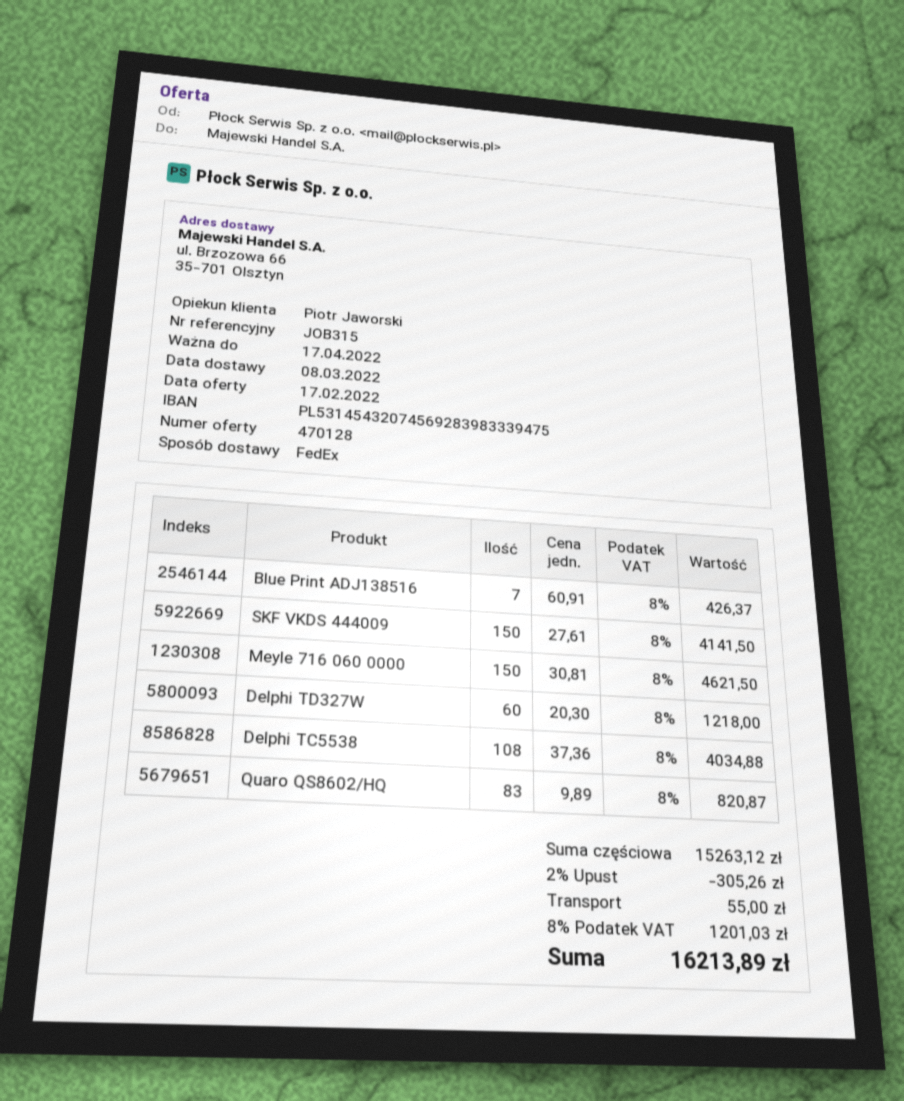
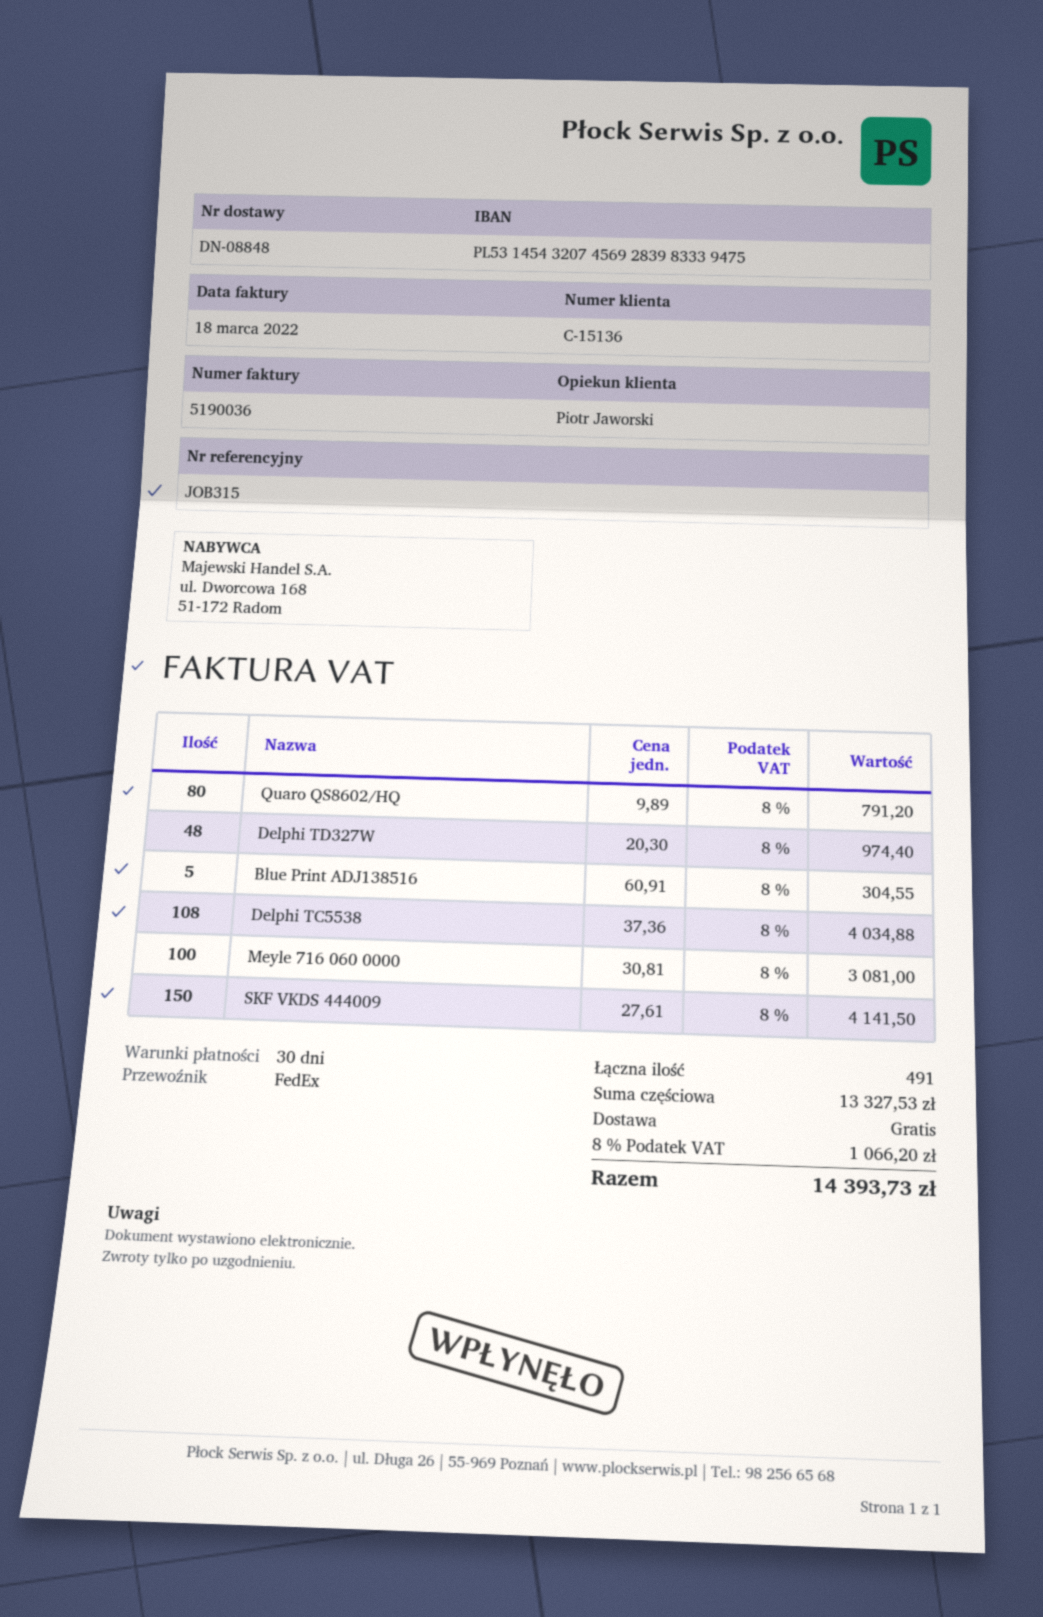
Blue Print ADJ138516: 7 x 60.91 = 426.37 -> 5 x 60.91 = 304.55
Meyle 716 060 0000: 150 x 30.81 = 4621.50 -> 100 x 30.81 = 3081.00
Delphi TD327W: 60 x 20.30 = 1218.00 -> 48 x 20.30 = 974.40
Quaro QS8602/HQ: 83 x 9.89 = 820.87 -> 80 x 9.89 = 791.20
subtotal: 15263.12 -> 13327.53
discount: 2% = 305.26 -> none
shipping: 55.00 -> 0.00
tax: 8% = 1201.03 -> 8% = 1066.20
total: 16213.89 -> 14393.73

